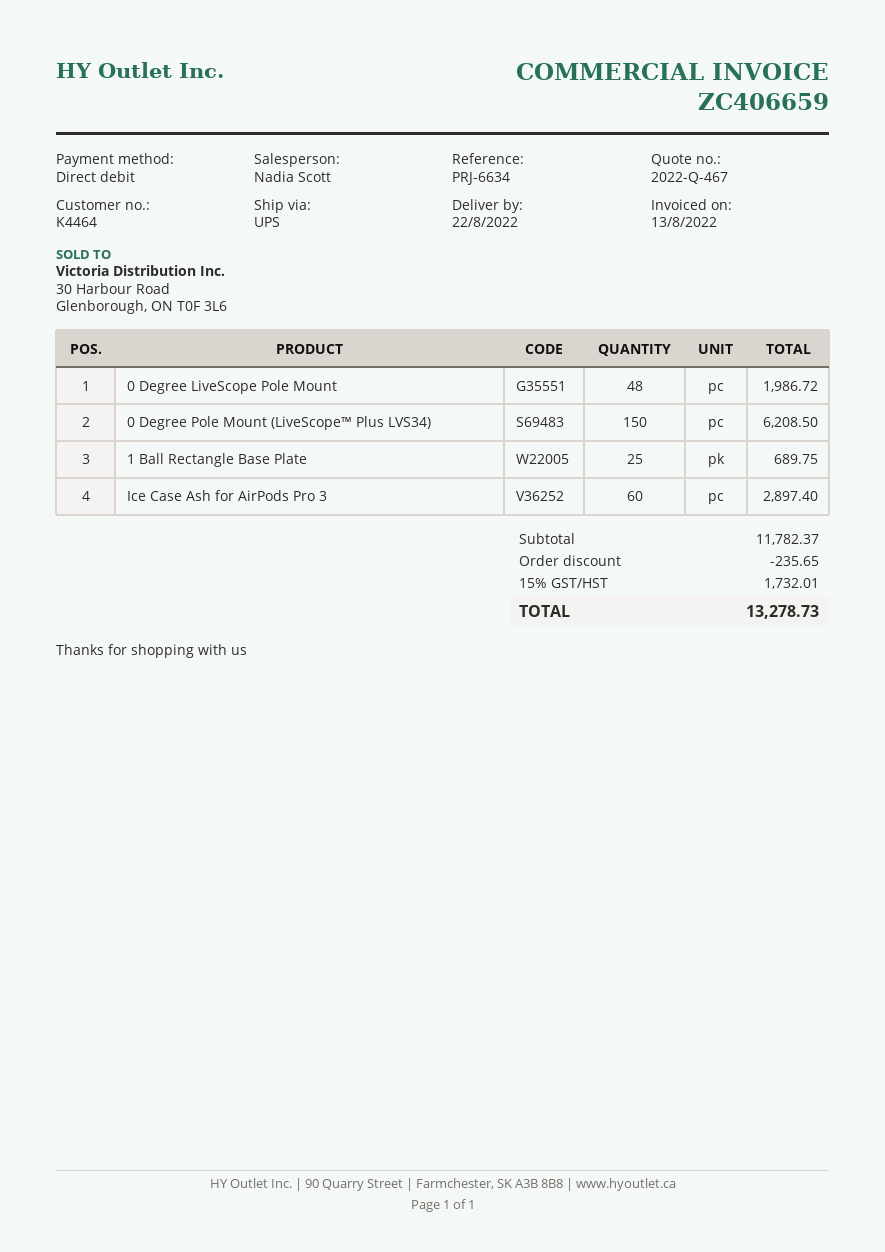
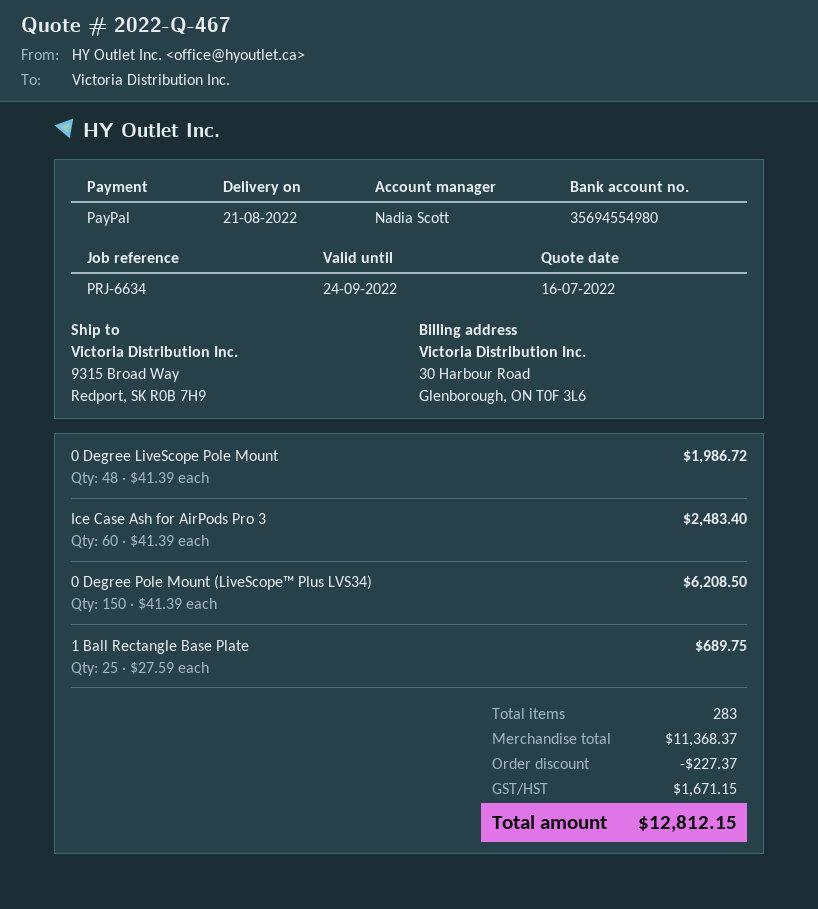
delivery date: 2022-08-22 -> 2022-08-21
payment method: direct debit -> PayPal
Ice Case Ash for AirPods Pro 3: 60 for 2897.40 -> 60 for 2483.40
subtotal: 11782.37 -> 11368.37
discount: 235.65 -> 227.37
tax: 1732.01 -> 1671.15
total: 13278.73 -> 12812.15

